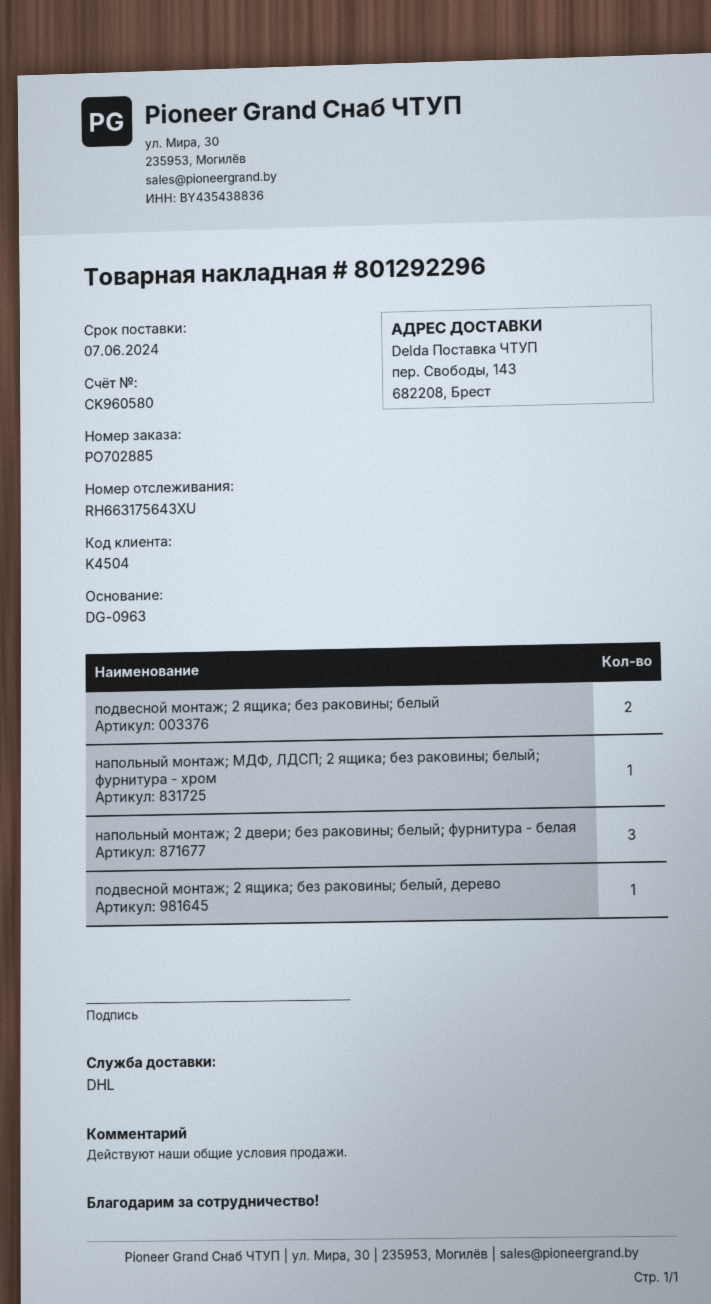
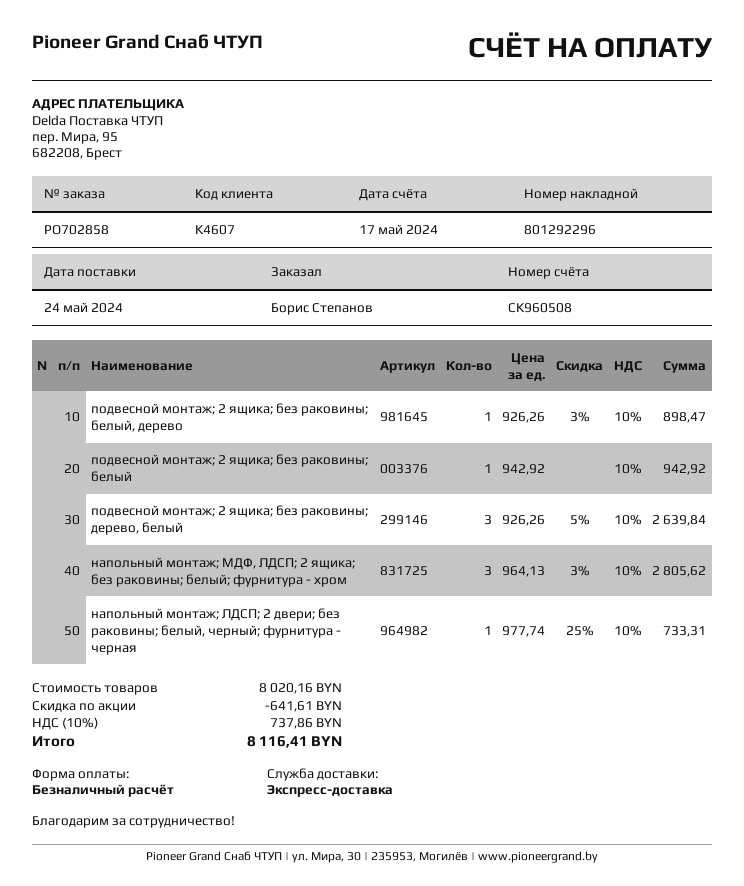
order number: PO702885 -> PO702858
delivery date: 2024-06-07 -> 2024-05-24
invoice number: CK960580 -> CK960508
customer number: K4504 -> K4607
shipping method: DHL -> express
подвесной монтаж; 2 ящика; без раковины; белый: 2 -> 1
напольный монтаж; МДФ, ЛДСП; 2 ящика; без раковины; белый; фурнитура - хром: 1 -> 3
напольный монтаж; 2 двери; без раковины; белый; фурнитура - белая: 3 -> none
подвесной монтаж; 2 ящика; без раковины; дерево, белый: none -> 3
напольный монтаж; ЛДСП; 2 двери; без раковины; белый, черный; фурнитура - черная: none -> 1

